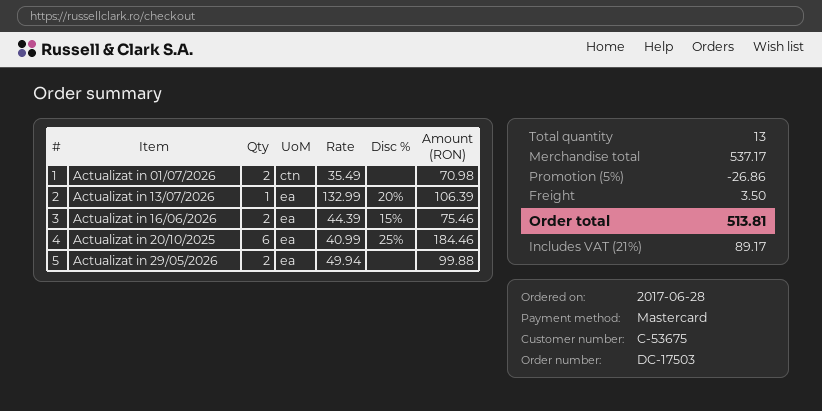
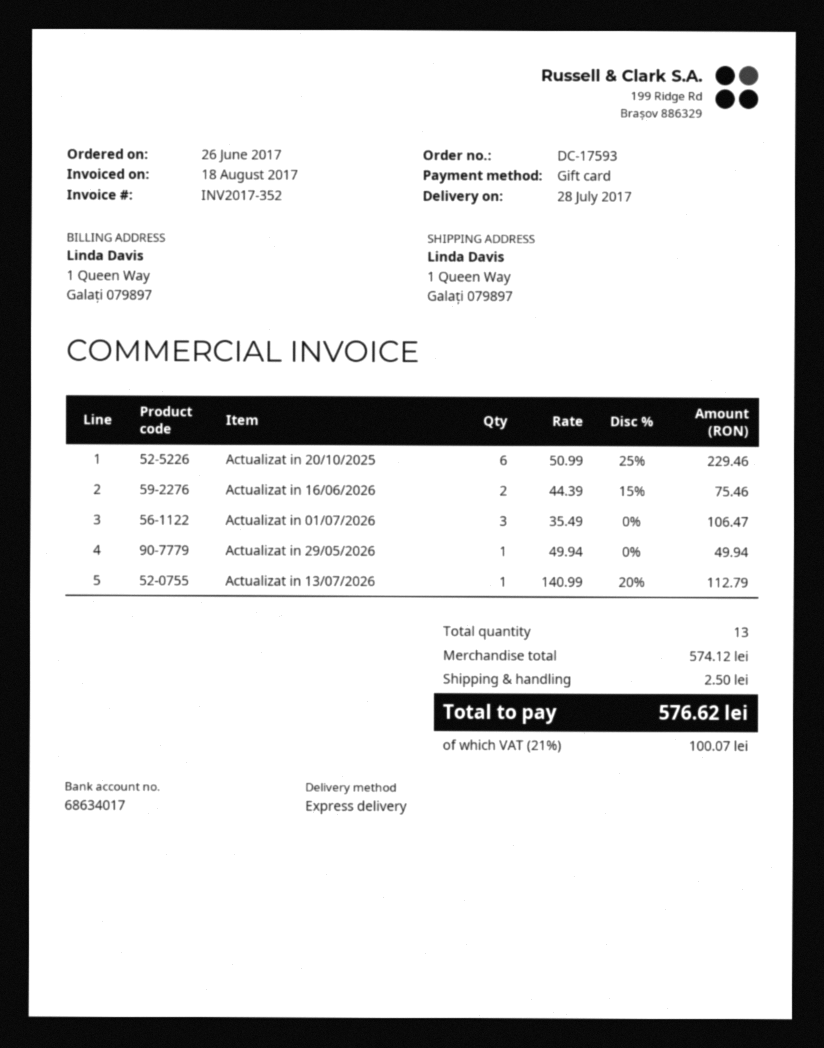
order number: DC-17503 -> DC-17593
order date: 2017-06-28 -> 2017-06-26
payment method: Mastercard -> gift card
Actualizat in 01/07/2026: 2 x 35.49 = 70.98 -> 3 x 35.49 = 106.47
Actualizat in 13/07/2026: 1 x 132.99 - 20% = 106.39 -> 1 x 140.99 - 20% = 112.79
Actualizat in 20/10/2025: 6 x 40.99 - 25% = 184.46 -> 6 x 50.99 - 25% = 229.46
Actualizat in 29/05/2026: 2 x 49.94 = 99.88 -> 1 x 49.94 = 49.94
subtotal: 537.17 -> 574.12
discount: 5% = 26.86 -> none
shipping: 3.50 -> 2.50
tax: 21% = 89.17 -> 21% = 100.07
total: 513.81 -> 576.62

